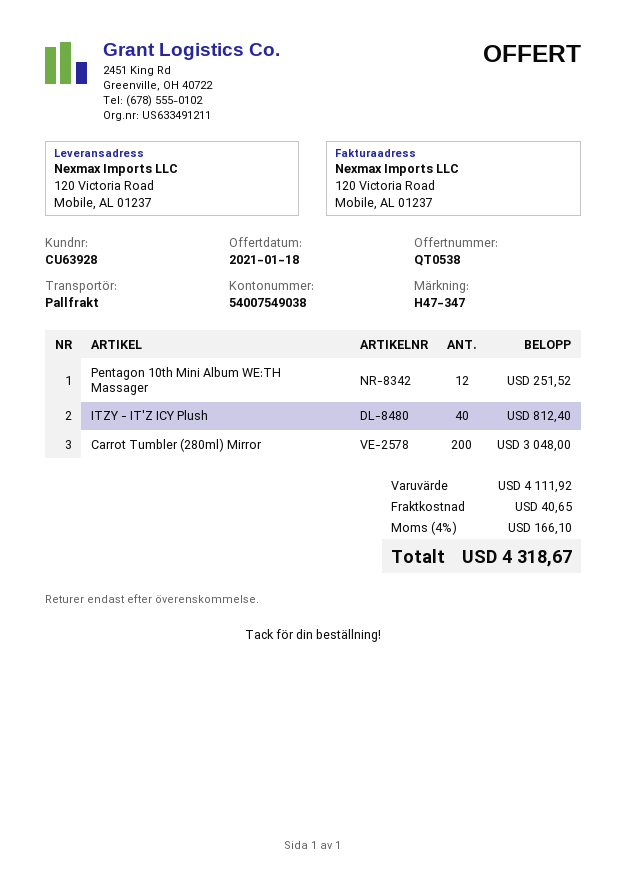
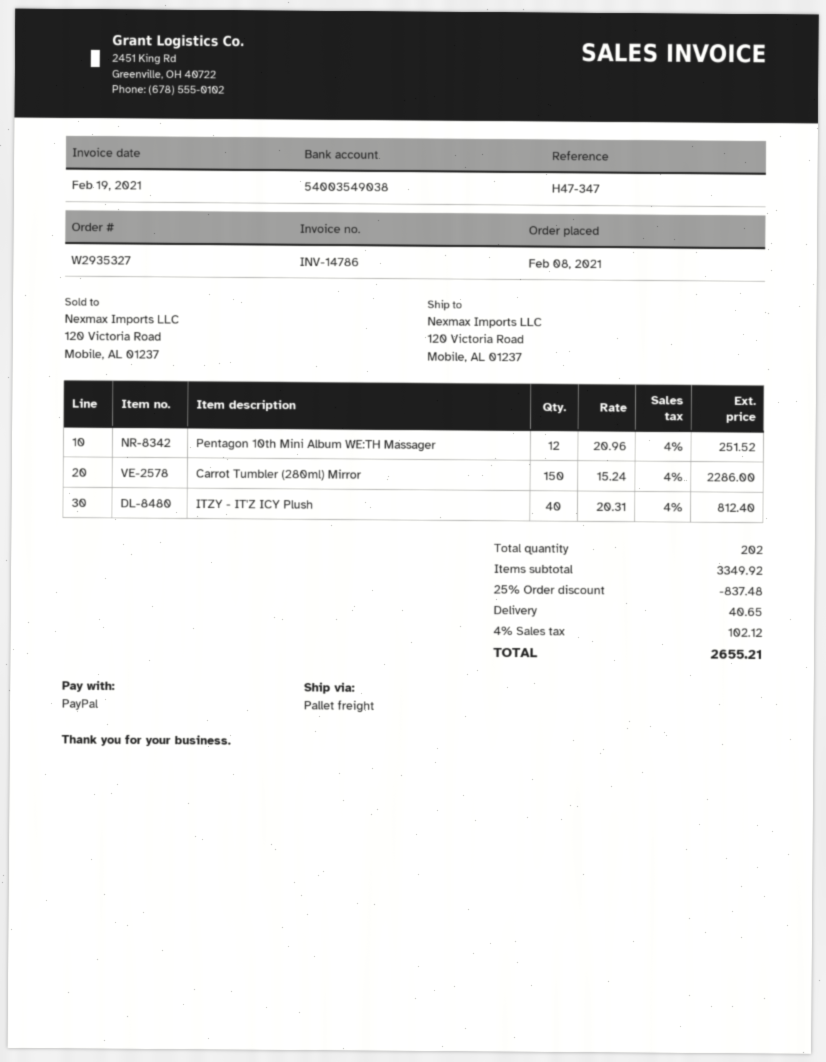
bank account: 54007549038 -> 54003549038
Carrot Tumbler (280ml) Mirror: 200 for 3048.00 -> 150 for 2286.00
subtotal: 4111.92 -> 3349.92
discount: none -> 25% = 837.48
tax: 4% = 166.10 -> 4% = 102.12
total: 4318.67 -> 2655.21

